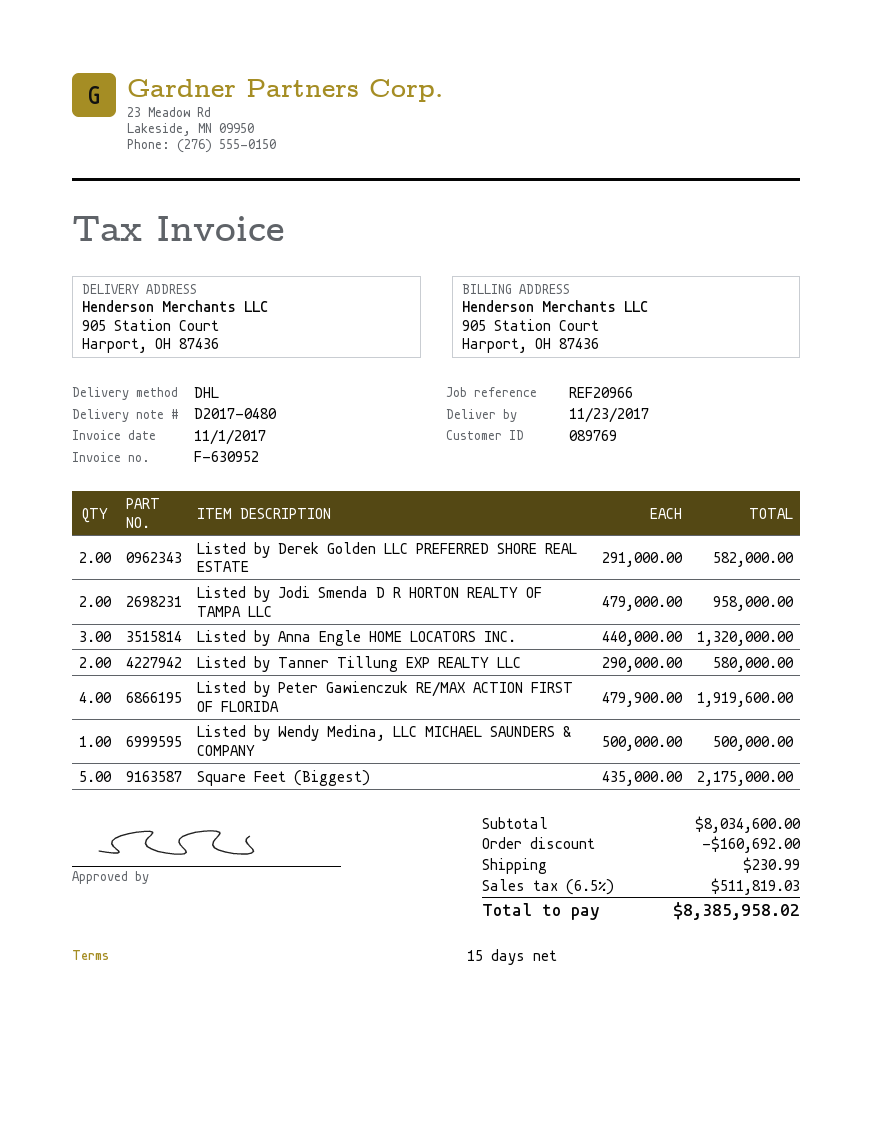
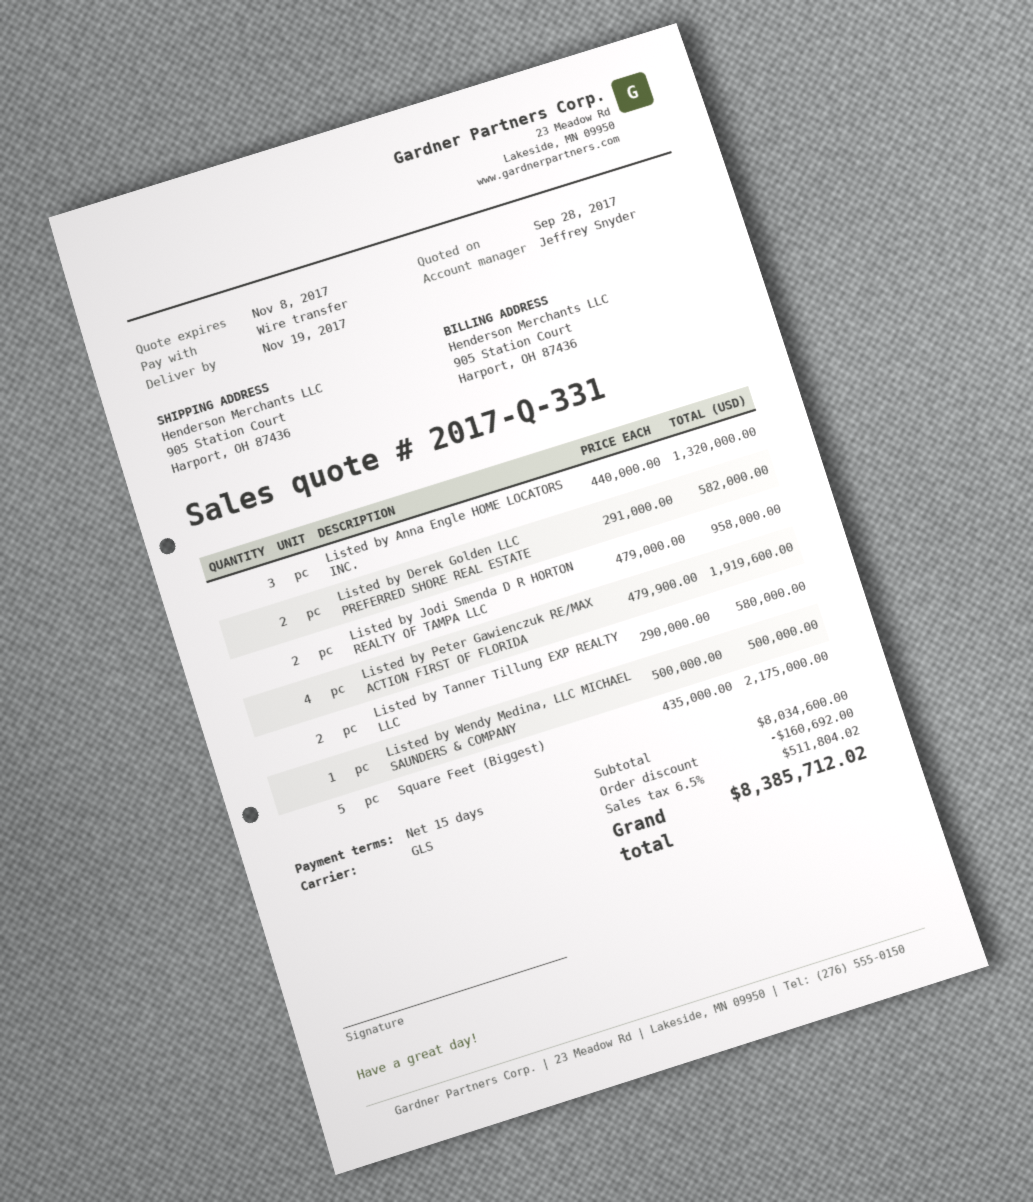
delivery date: 2017-11-23 -> 2017-11-19
shipping method: DHL -> GLS
shipping: 230.99 -> none
tax: 6.5% = 511819.03 -> 6.5% = 511804.02
total: 8385958.02 -> 8385712.02

